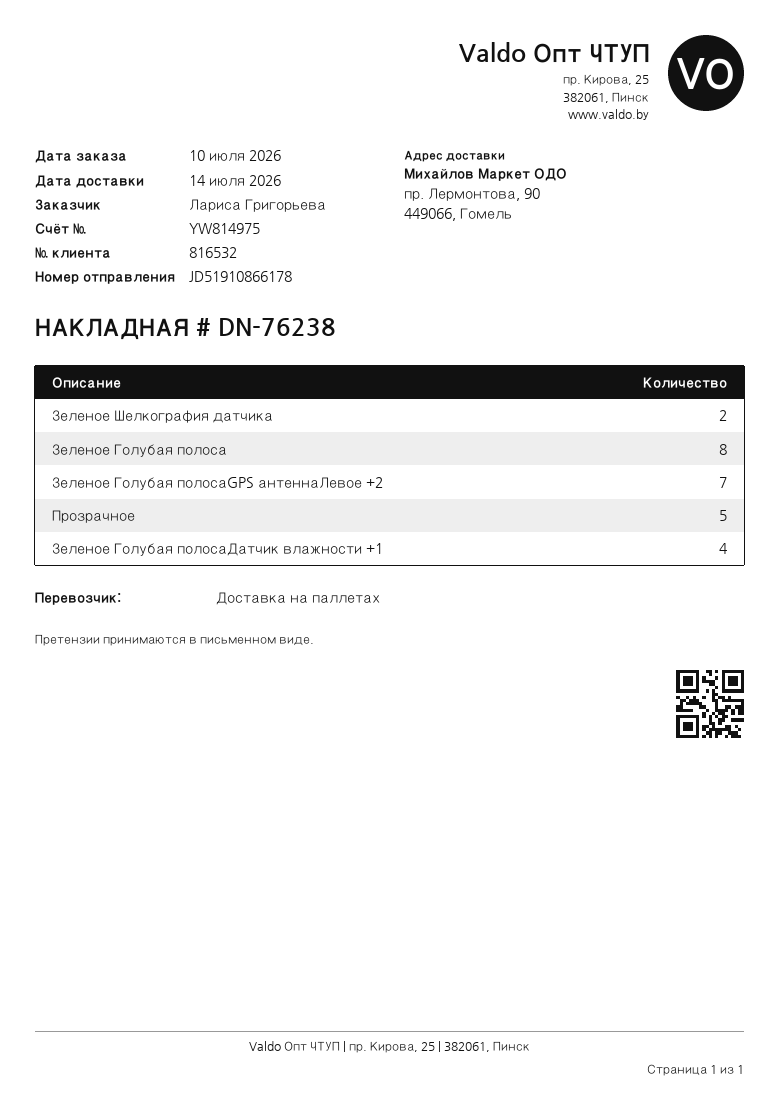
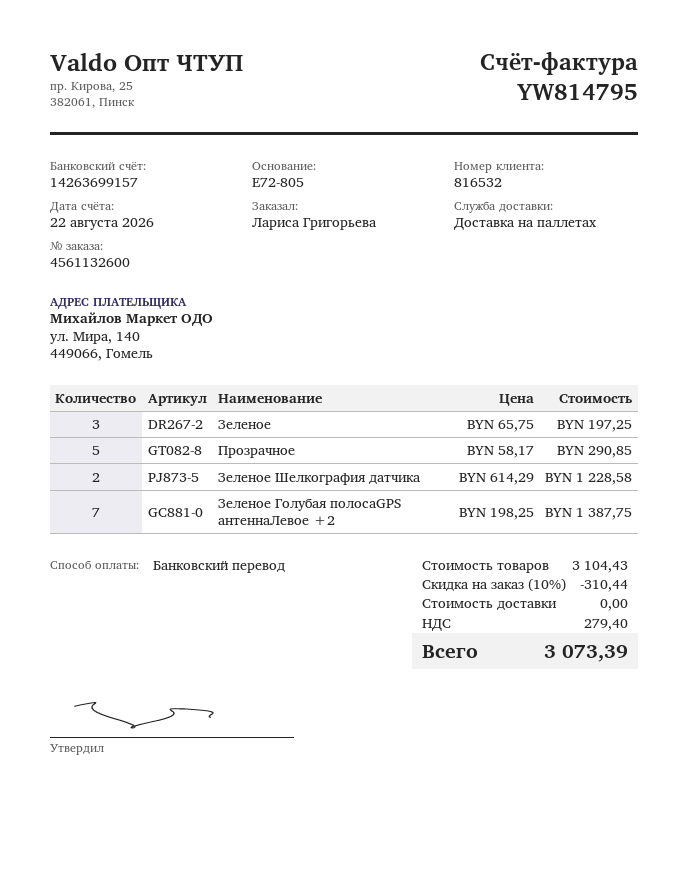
invoice number: YW814975 -> YW814795
Зеленое Голубая полоса: 8 -> none
Зеленое Голубая полосаДатчик влажности +1: 4 -> none
Зеленое: none -> 3

